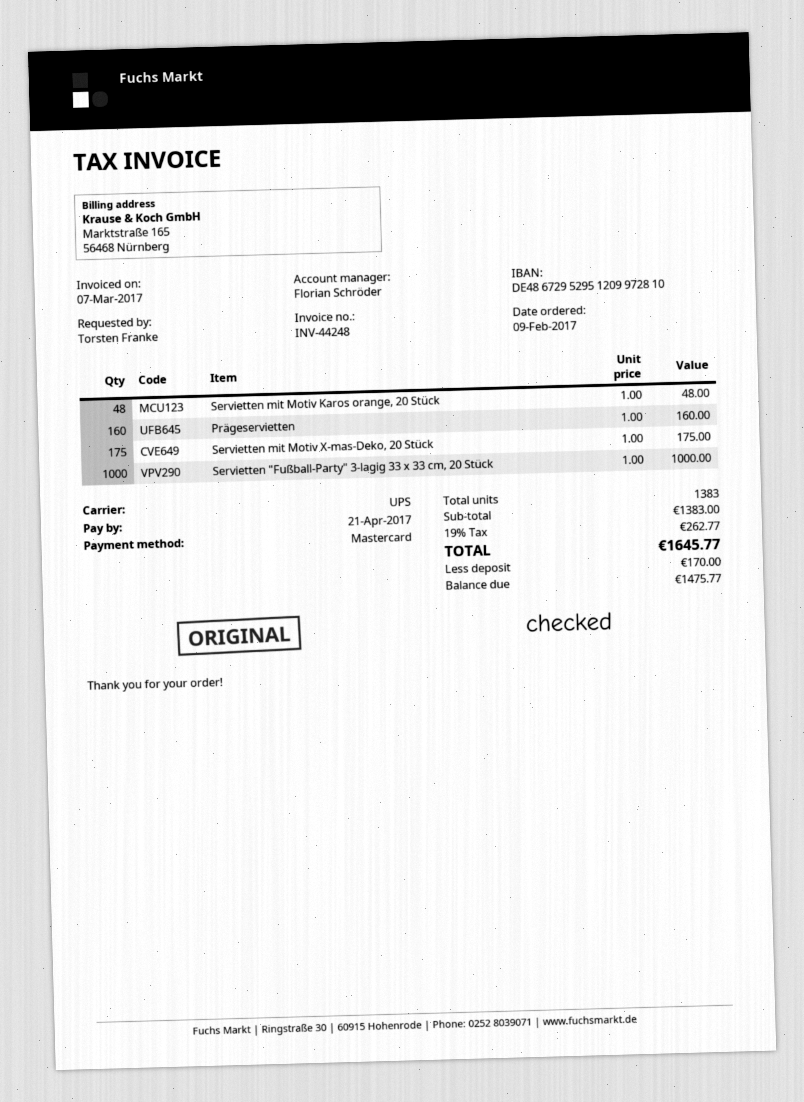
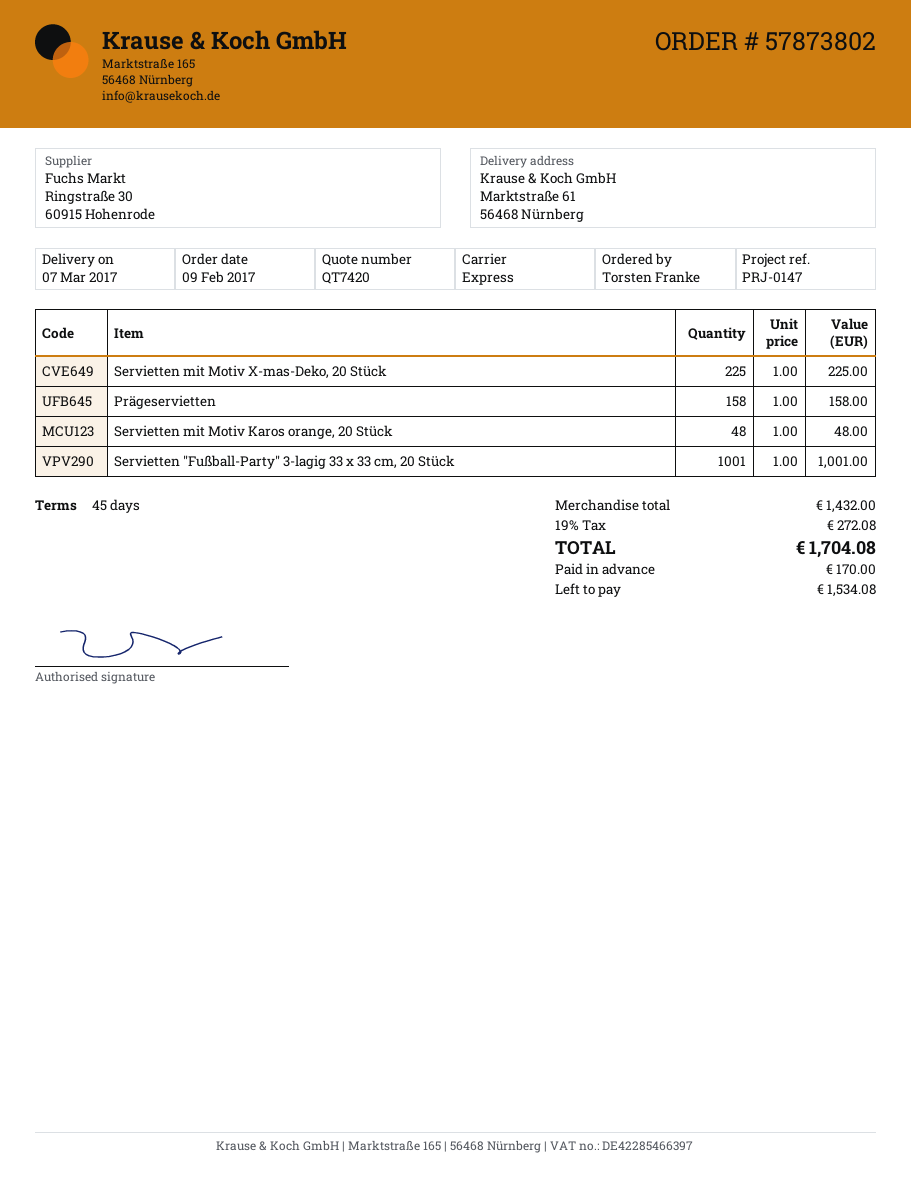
shipping method: UPS -> express
Prägeservietten: 160 x 1.00 = 160.00 -> 158 x 1.00 = 158.00
Servietten mit Motiv X-mas-Deko, 20 Stück: 175 x 1.00 = 175.00 -> 225 x 1.00 = 225.00
Servietten "Fußball-Party" 3-lagig 33 x 33 cm, 20 Stück: 1000 x 1.00 = 1000.00 -> 1001 x 1.00 = 1001.00
subtotal: 1383.00 -> 1432.00
tax: 19% = 262.77 -> 19% = 272.08
total: 1645.77 -> 1704.08
balance: 1475.77 -> 1534.08

